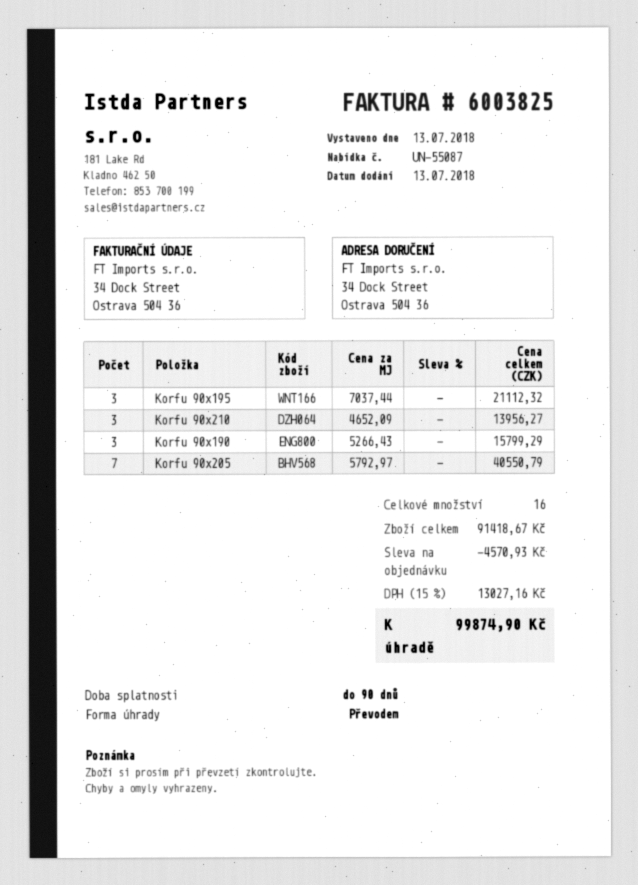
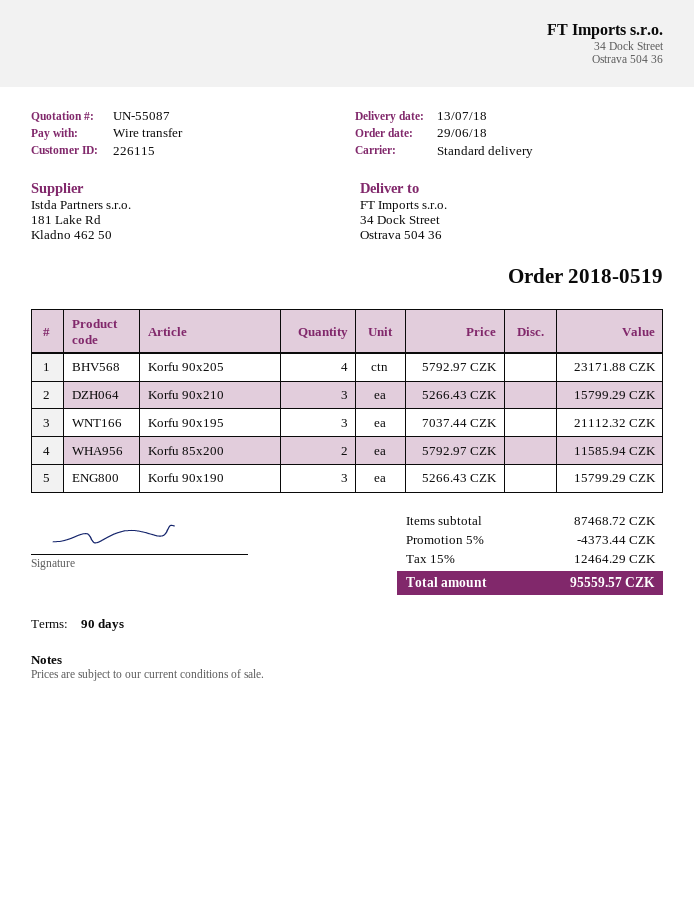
Korfu 90x210: 3 x 4652.09 = 13956.27 -> 3 x 5266.43 = 15799.29
Korfu 90x205: 7 x 5792.97 = 40550.79 -> 4 x 5792.97 = 23171.88
Korfu 85x200: none -> 2 x 5792.97 = 11585.94
subtotal: 91418.67 -> 87468.72
discount: 4570.93 -> 4373.44
tax: 15% = 13027.16 -> 15% = 12464.29
total: 99874.90 -> 95559.57

